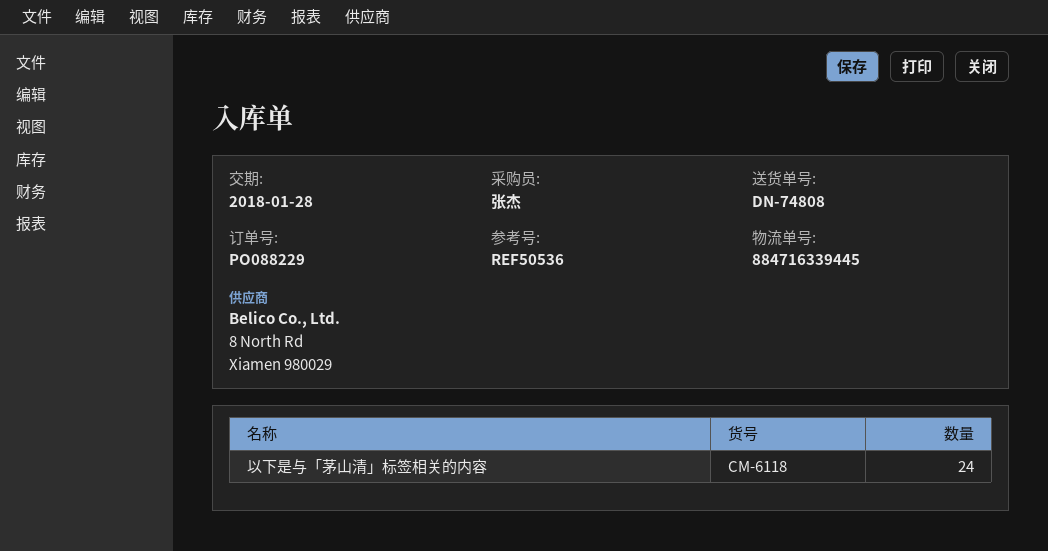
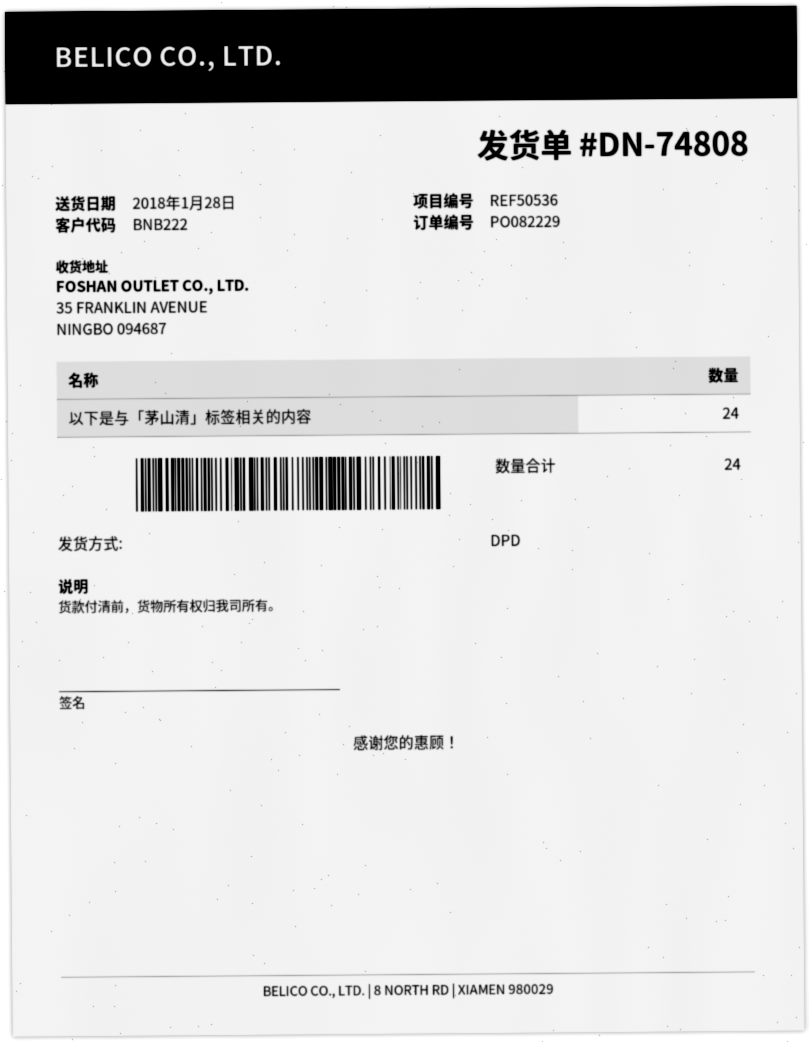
order number: PO088229 -> PO082229

